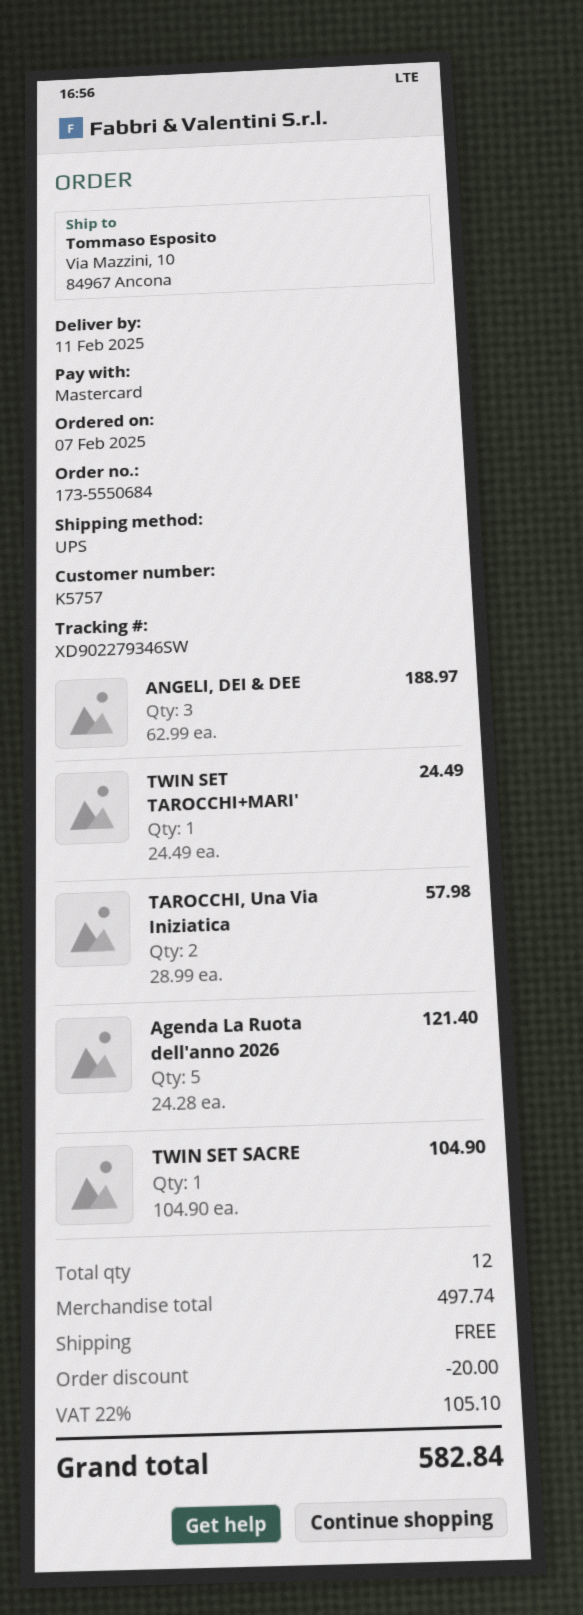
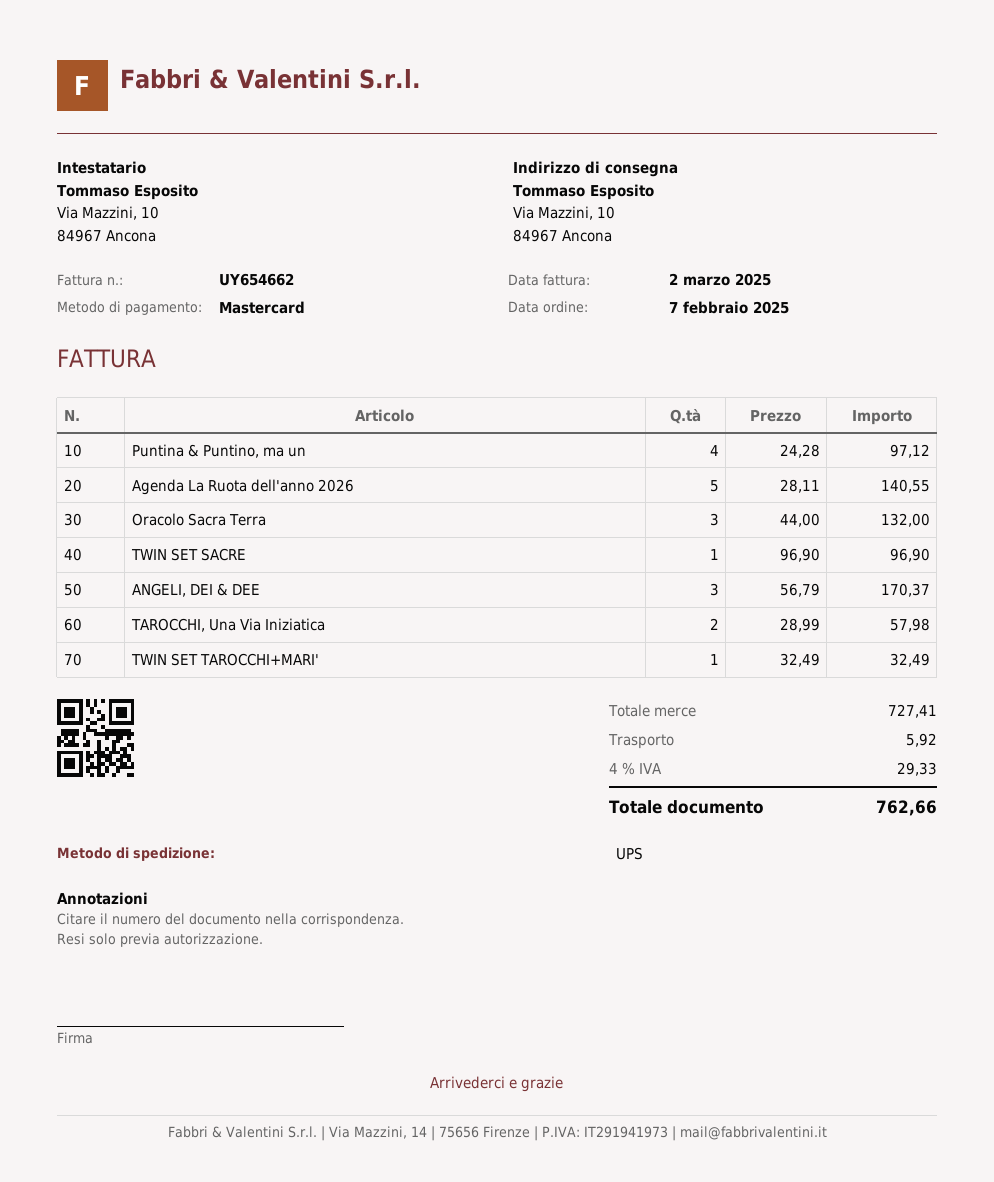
ANGELI, DEI & DEE: 3 x 62.99 = 188.97 -> 3 x 56.79 = 170.37
TWIN SET TAROCCHI+MARI': 1 x 24.49 = 24.49 -> 1 x 32.49 = 32.49
Agenda La Ruota dell'anno 2026: 5 x 24.28 = 121.40 -> 5 x 28.11 = 140.55
TWIN SET SACRE: 1 x 104.90 = 104.90 -> 1 x 96.90 = 96.90
Puntina & Puntino, ma un: none -> 4 x 24.28 = 97.12
Oracolo Sacra Terra: none -> 3 x 44.00 = 132.00
subtotal: 497.74 -> 727.41
discount: 20.00 -> none
shipping: 0.00 -> 5.92
tax: 22% = 105.10 -> 4% = 29.33
total: 582.84 -> 762.66

